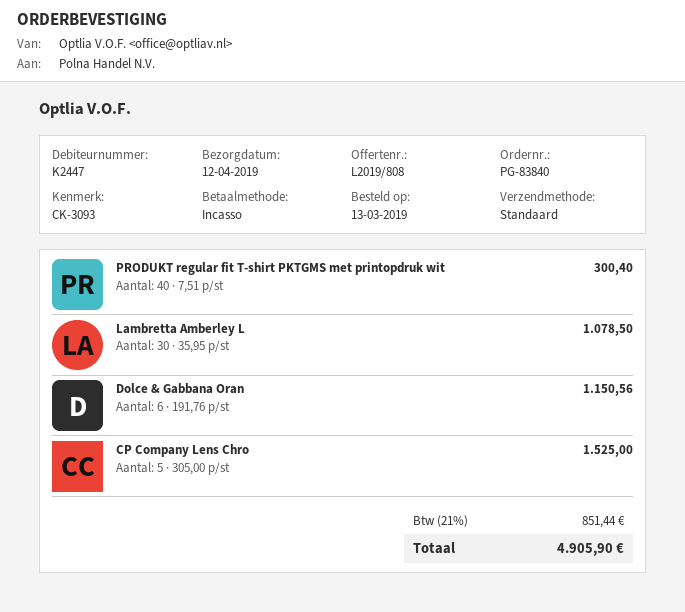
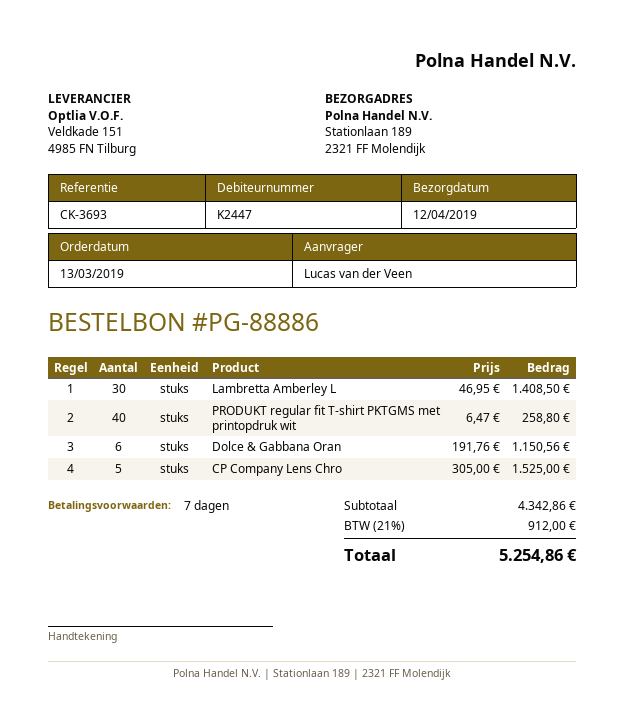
order number: PG-83840 -> PG-88886
reference: CK-3093 -> CK-3693
PRODUKT regular fit T-shirt PKTGMS met printopdruk wit: 40 x 7.51 = 300.40 -> 40 x 6.47 = 258.80
Lambretta Amberley L: 30 x 35.95 = 1078.50 -> 30 x 46.95 = 1408.50
tax: 21% = 851.44 -> 21% = 912.00
total: 4905.90 -> 5254.86

